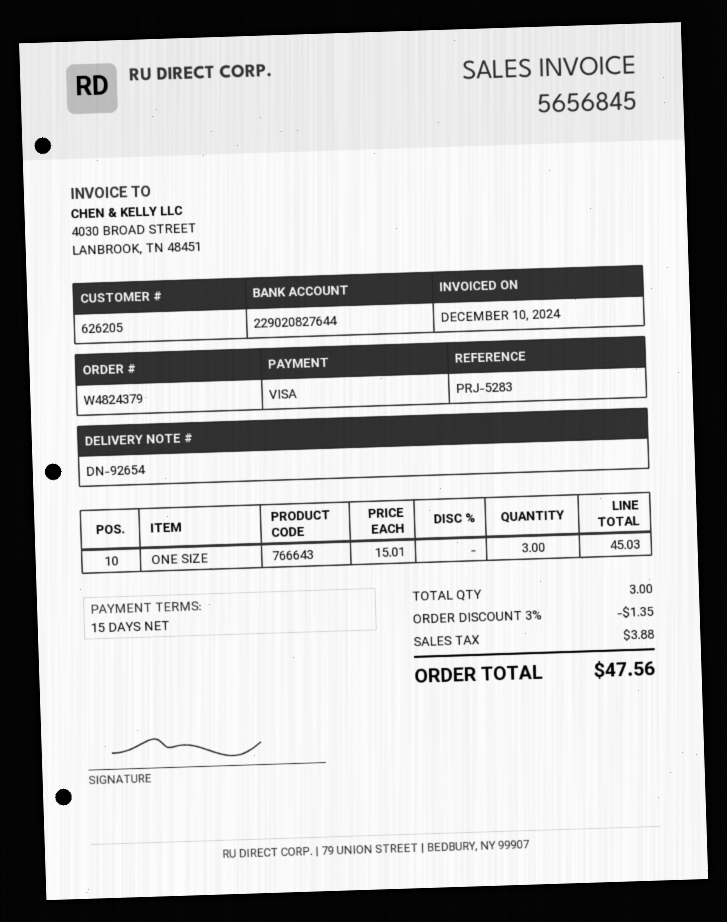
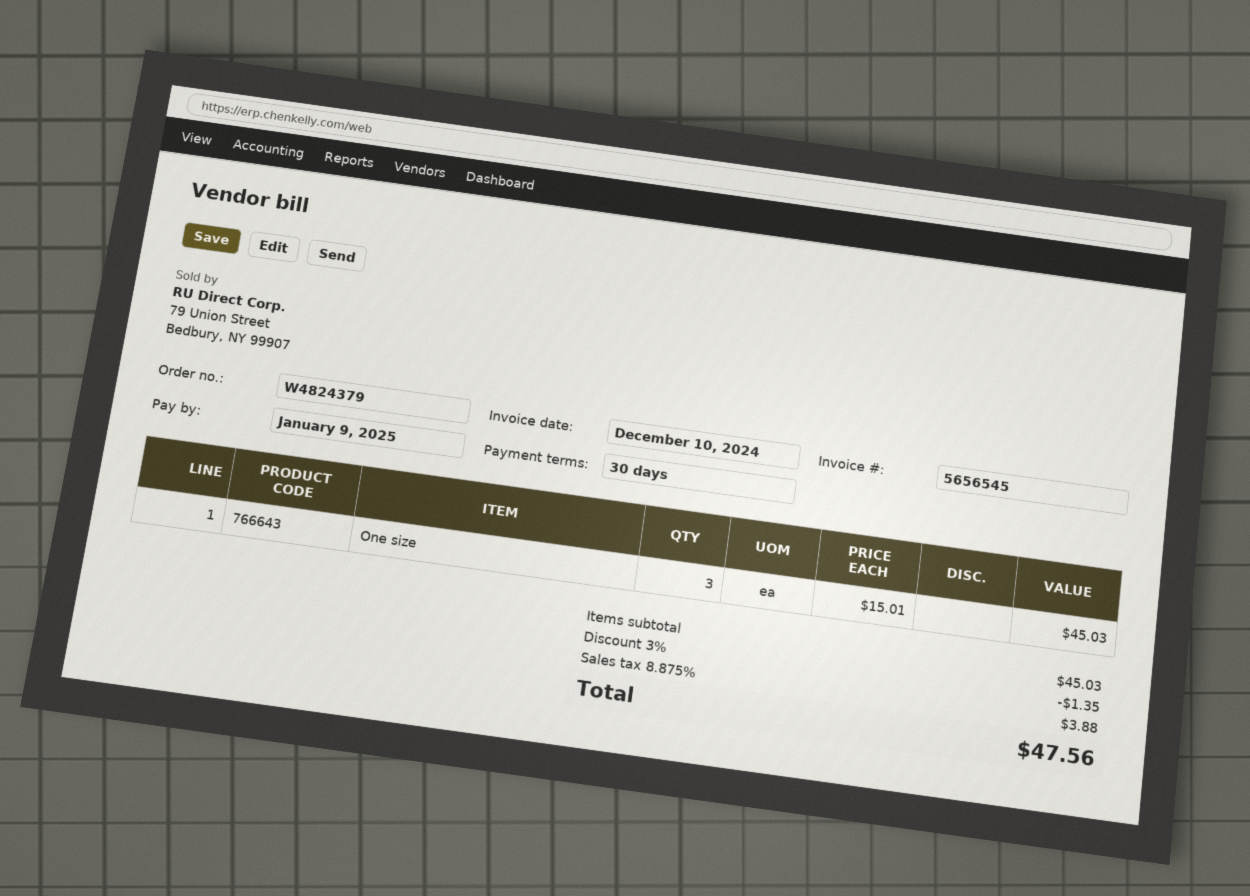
invoice number: 5656845 -> 5656545
payment terms: 15 days -> 30 days

